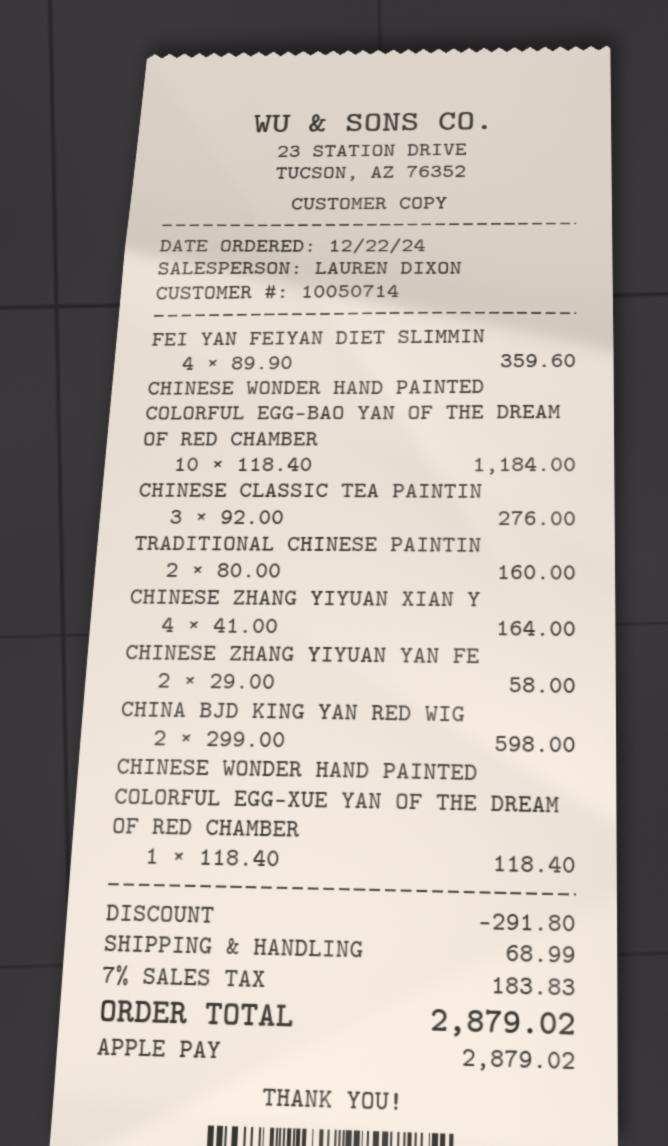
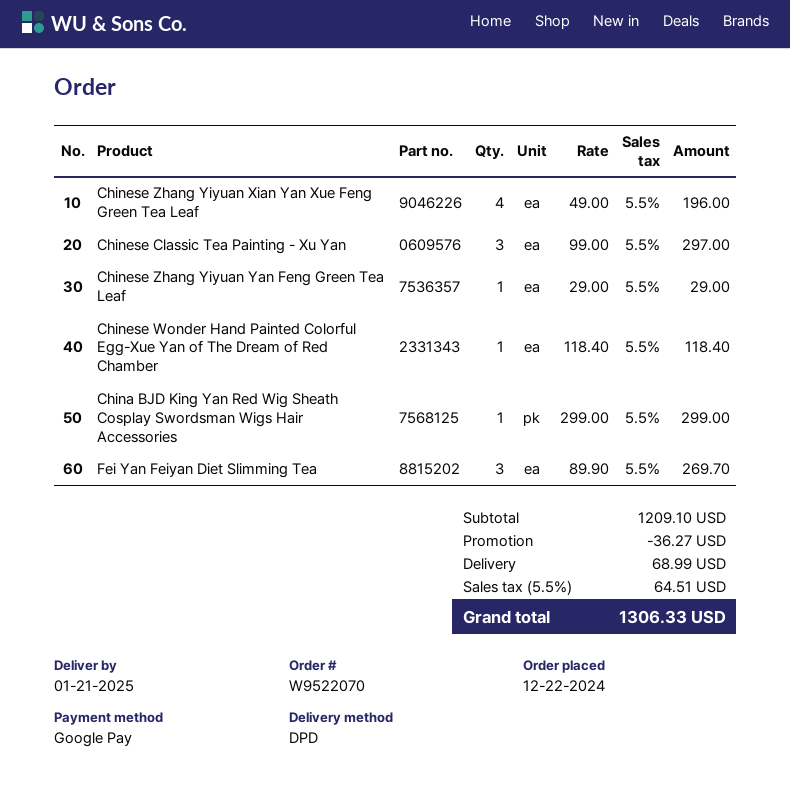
payment method: Apple Pay -> Google Pay
FEI YAN FEIYAN DIET SLIMMIN: 4 x 89.90 = 359.60 -> 3 x 89.90 = 269.70
CHINESE WONDER HAND PAINTED COLORFUL EGG-BAO YAN OF THE DREAM OF RED CHAMBER: 10 x 118.40 = 1184.00 -> none
CHINESE CLASSIC TEA PAINTIN: 3 x 92.00 = 276.00 -> 3 x 99.00 = 297.00
TRADITIONAL CHINESE PAINTIN: 2 x 80.00 = 160.00 -> none
CHINESE ZHANG YIYUAN XIAN Y: 4 x 41.00 = 164.00 -> 4 x 49.00 = 196.00
CHINESE ZHANG YIYUAN YAN FE: 2 x 29.00 = 58.00 -> 1 x 29.00 = 29.00
CHINA BJD KING YAN RED WIG: 2 x 299.00 = 598.00 -> 1 x 299.00 = 299.00
discount: 291.80 -> 36.27
tax: 7% = 183.83 -> 5.5% = 64.51
total: 2879.02 -> 1306.33

